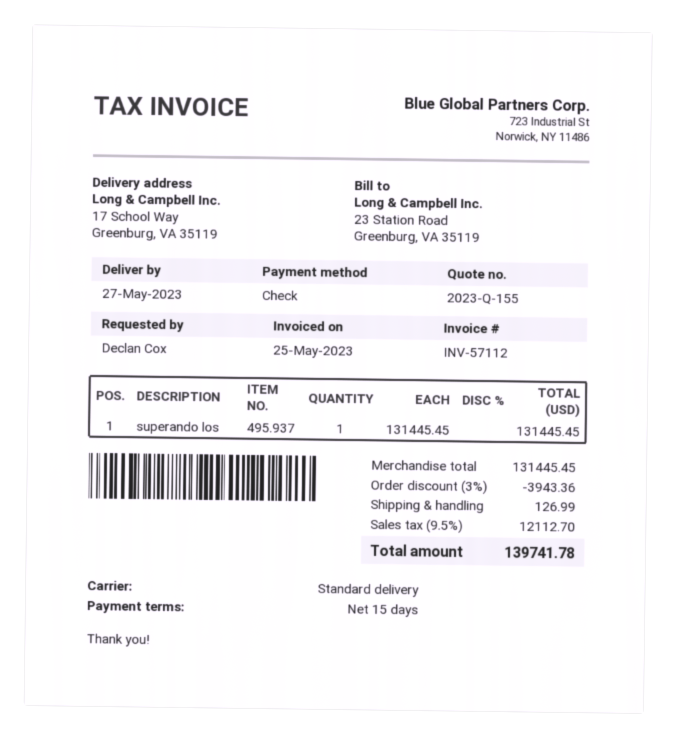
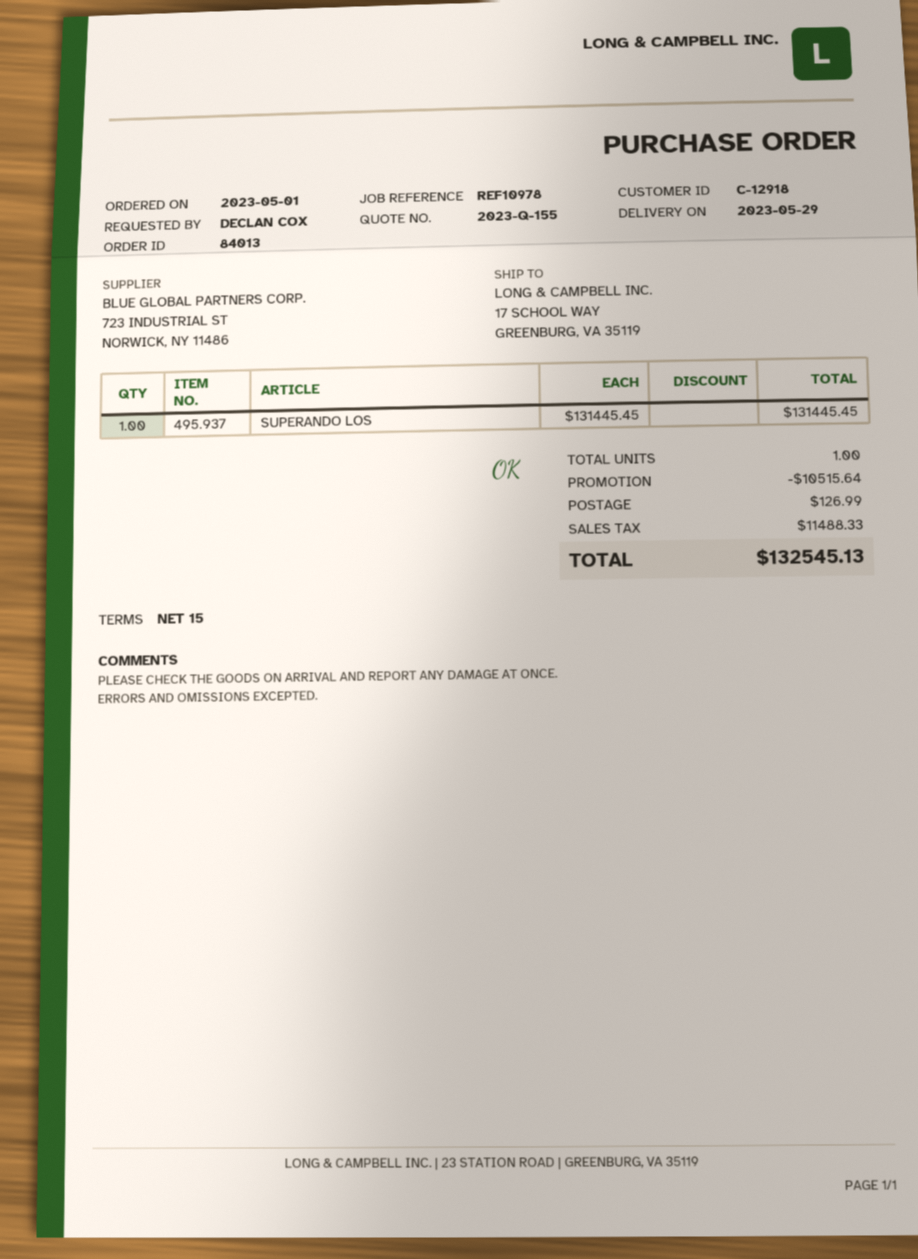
delivery date: 2023-05-27 -> 2023-05-29
discount: 3943.36 -> 10515.64
tax: 12112.70 -> 11488.33
total: 139741.78 -> 132545.13

